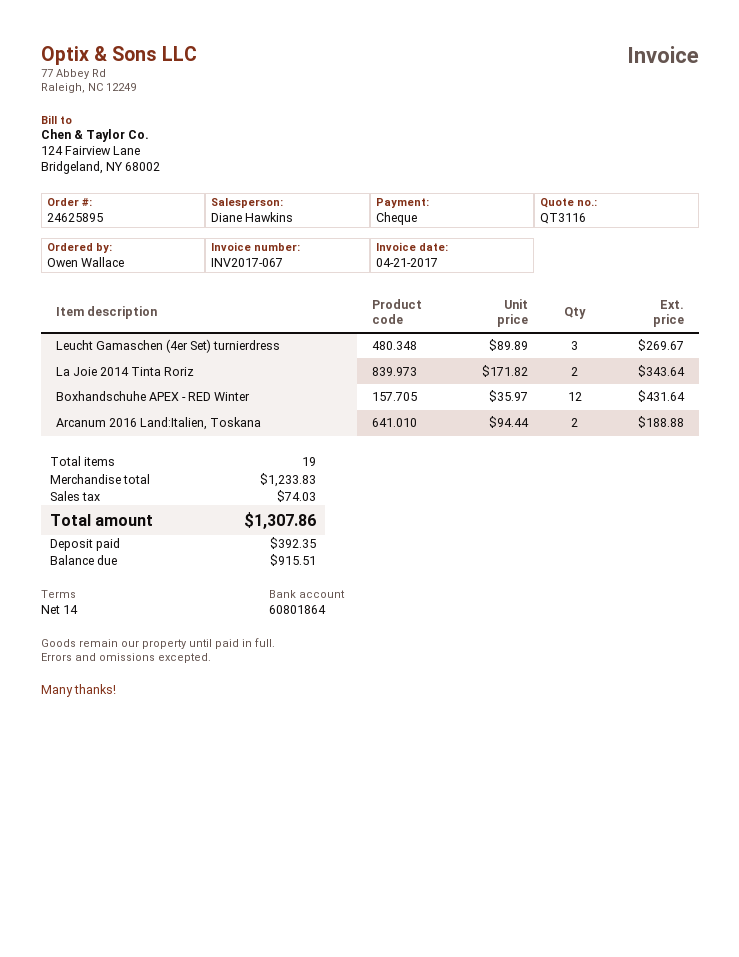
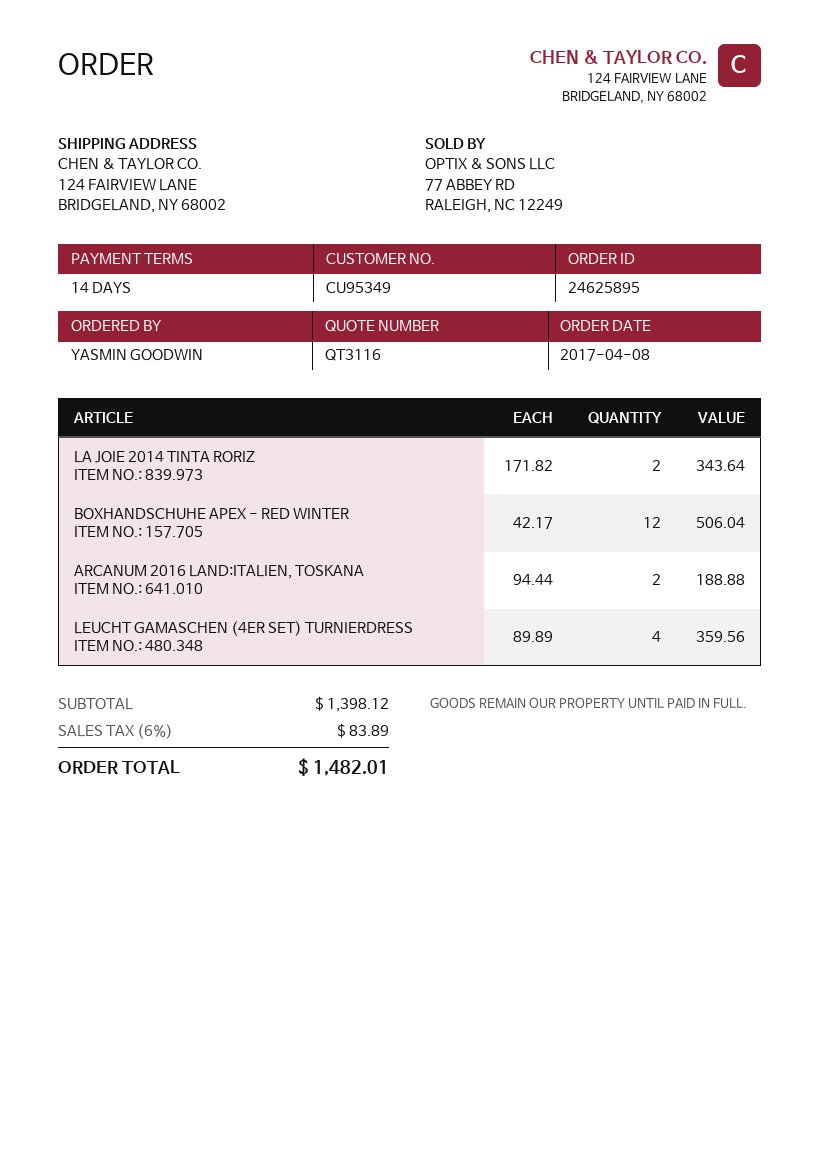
ordered by: Owen Wallace -> YASMIN GOODWIN
Leucht Gamaschen (4er Set) turnierdress: 3 x 89.89 = 269.67 -> 4 x 89.89 = 359.56
Boxhandschuhe APEX - RED Winter: 12 x 35.97 = 431.64 -> 12 x 42.17 = 506.04
subtotal: 1233.83 -> 1398.12
tax: 74.03 -> 83.89
total: 1307.86 -> 1482.01

